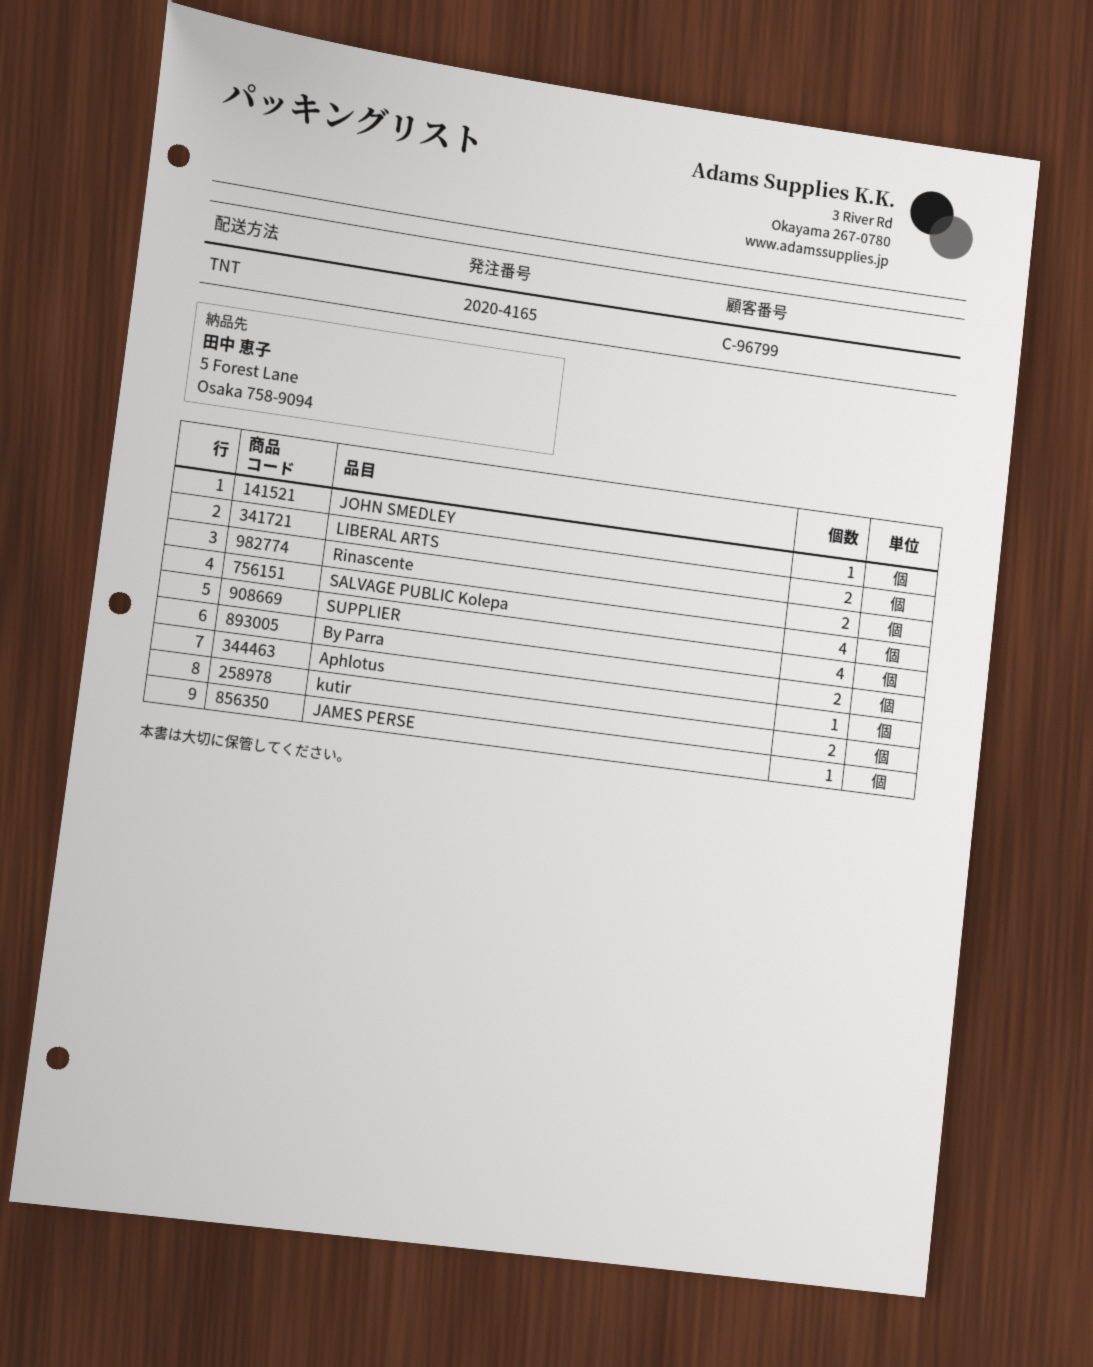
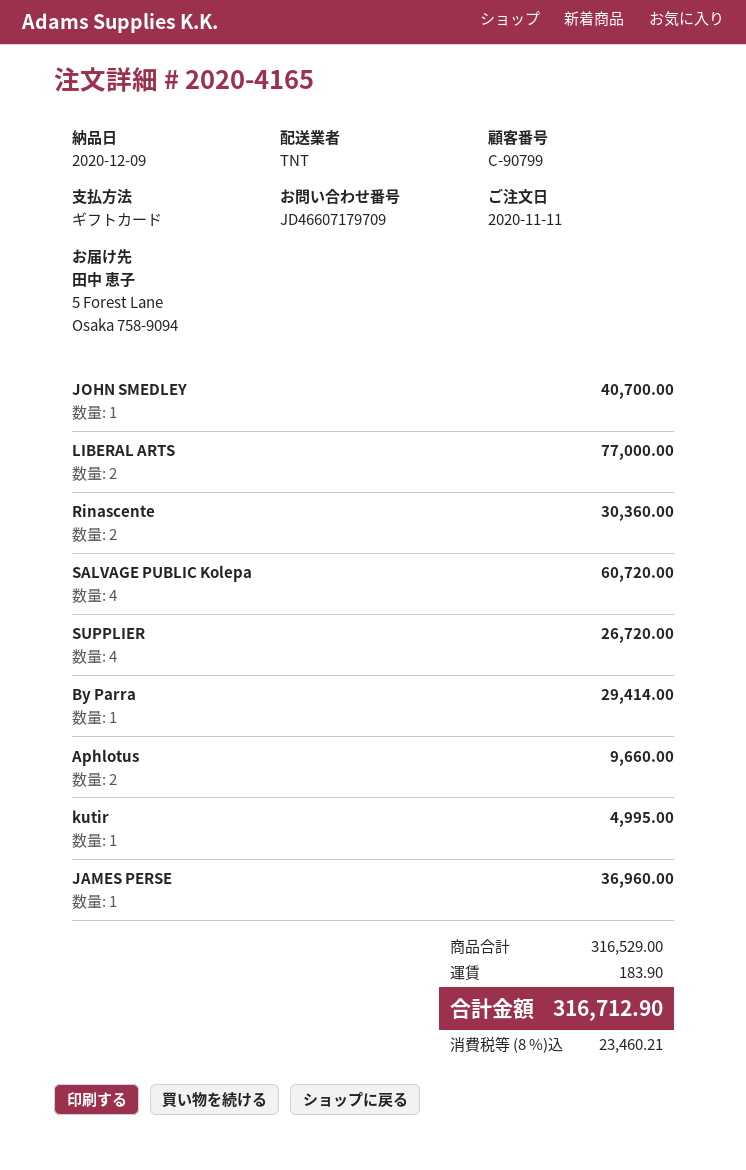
customer number: C-96799 -> C-90799
By Parra: 2 -> 1
Aphlotus: 1 -> 2
kutir: 2 -> 1

